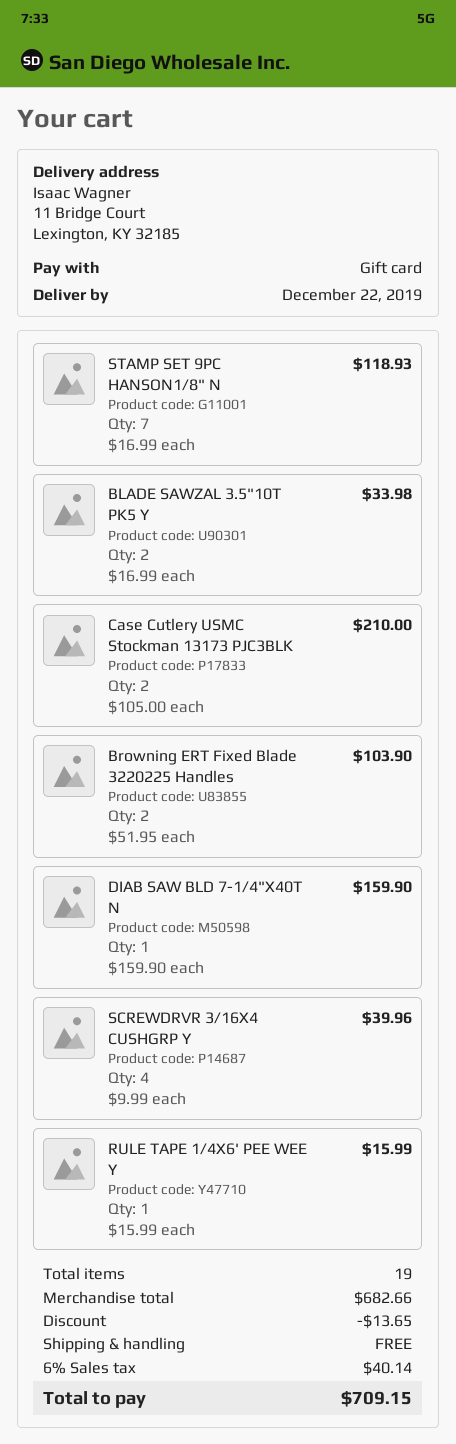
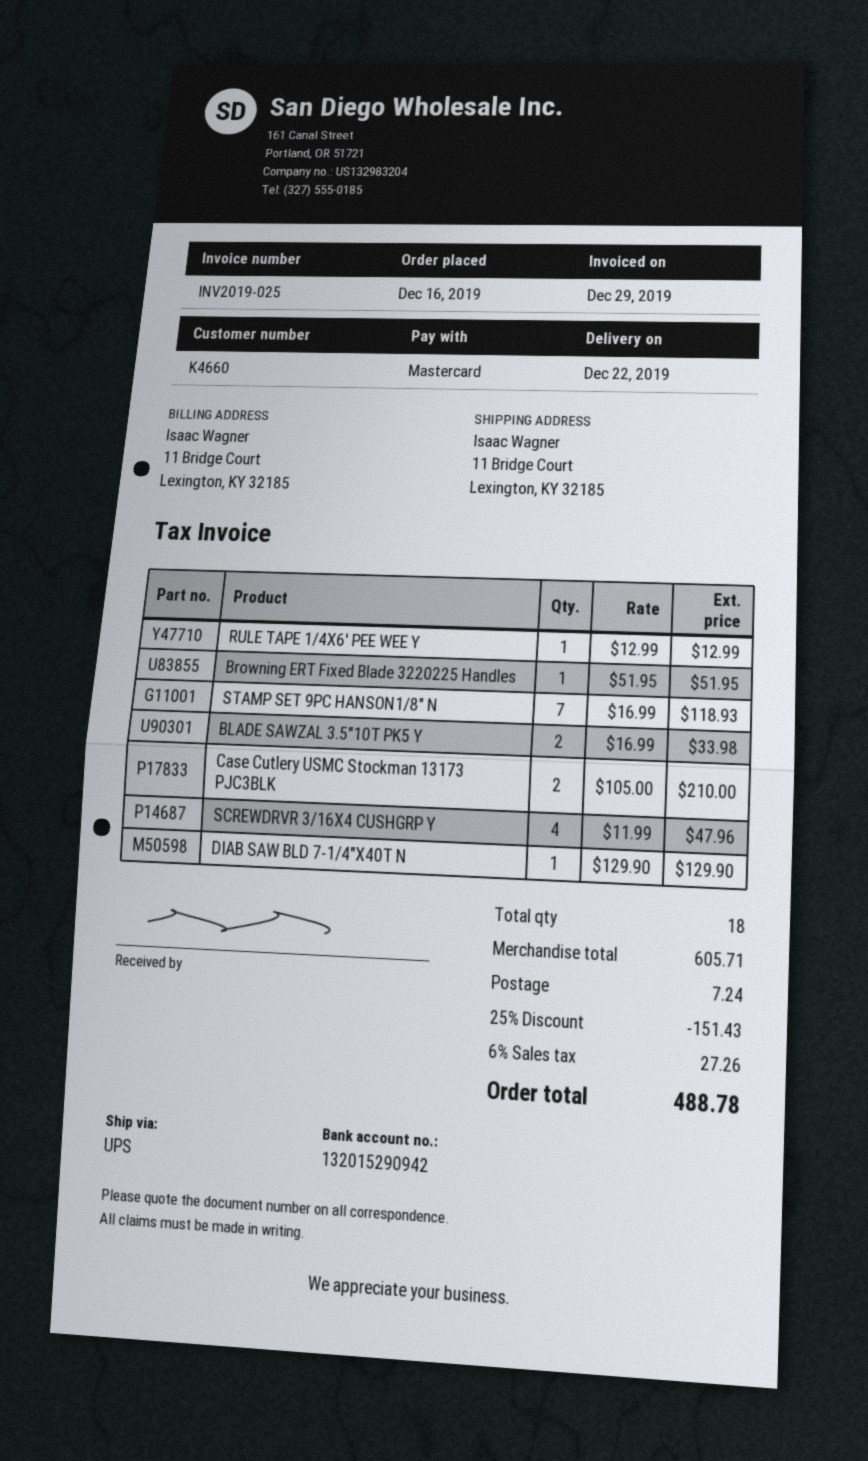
payment method: gift card -> Mastercard
Browning ERT Fixed Blade 3220225 Handles: 2 x 51.95 = 103.90 -> 1 x 51.95 = 51.95
DIAB SAW BLD 7-1/4"X40T N: 1 x 159.90 = 159.90 -> 1 x 129.90 = 129.90
SCREWDRVR 3/16X4 CUSHGRP Y: 4 x 9.99 = 39.96 -> 4 x 11.99 = 47.96
RULE TAPE 1/4X6' PEE WEE Y: 1 x 15.99 = 15.99 -> 1 x 12.99 = 12.99
total quantity: 19 -> 18
subtotal: 682.66 -> 605.71
discount: 13.65 -> 151.43
shipping: 0.00 -> 7.24
tax: 6% = 40.14 -> 6% = 27.26
total: 709.15 -> 488.78

